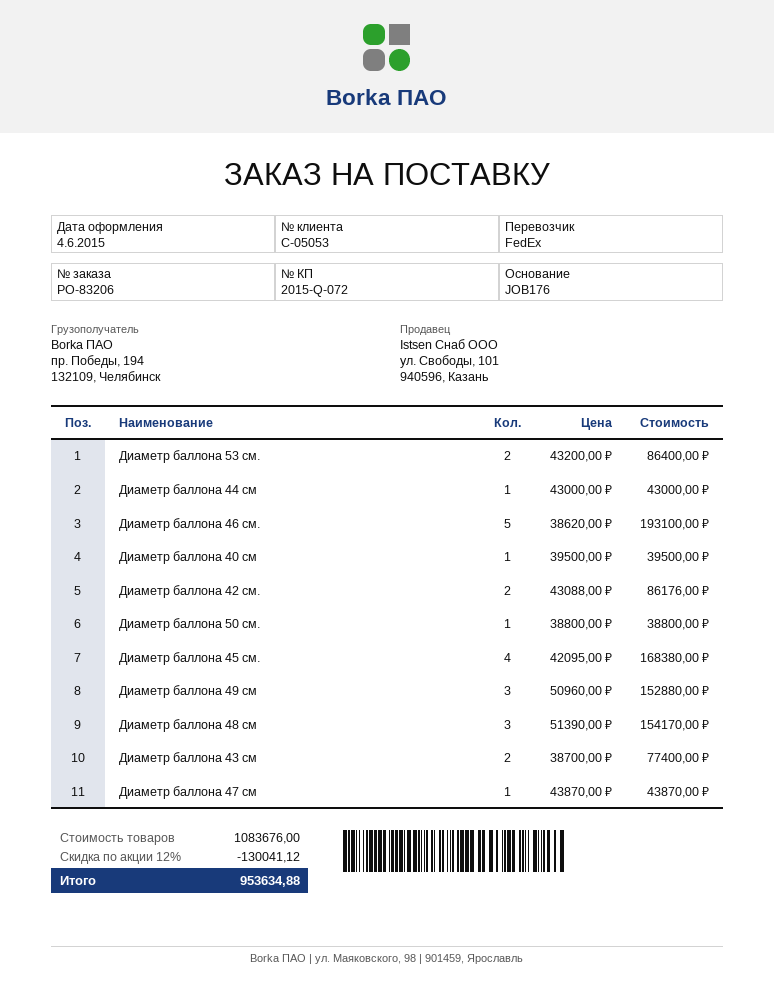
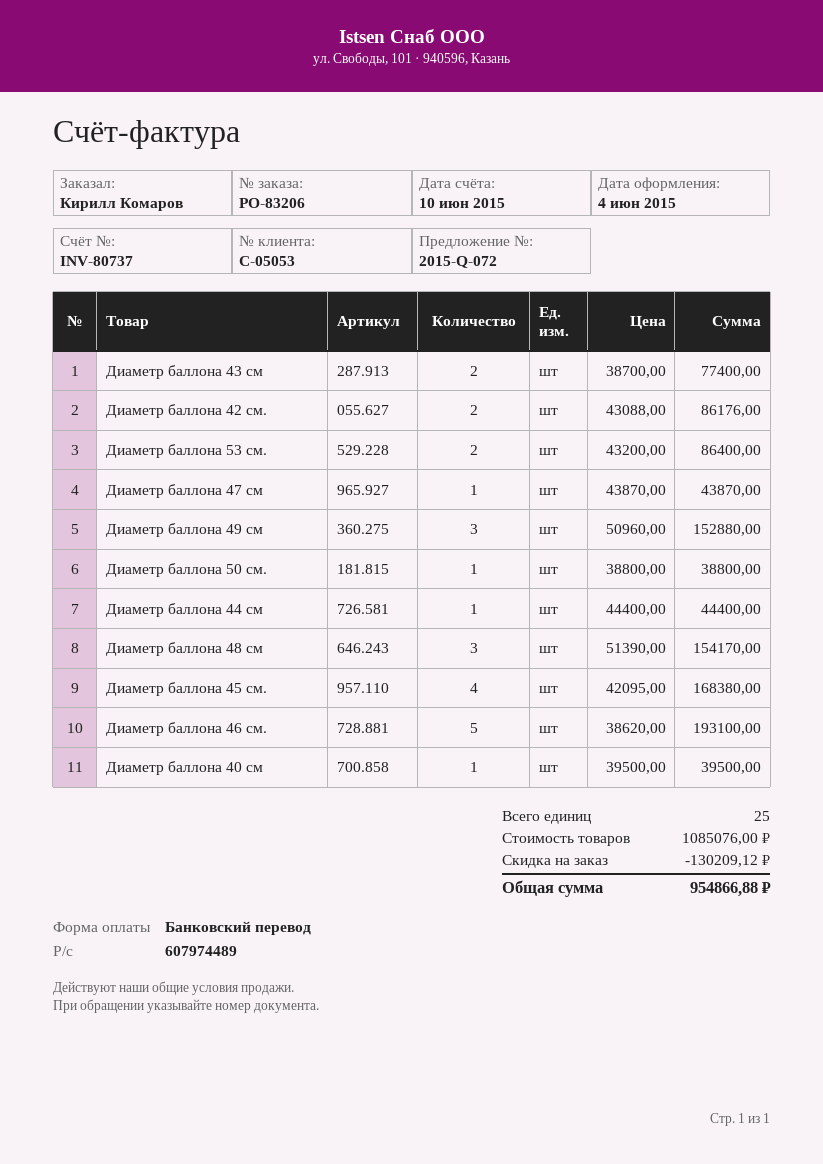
Диаметр баллона 44 см: 1 x 43000.00 = 43000.00 -> 1 x 44400.00 = 44400.00
subtotal: 1083676.00 -> 1085076.00
discount: 130041.12 -> 130209.12
total: 953634.88 -> 954866.88

